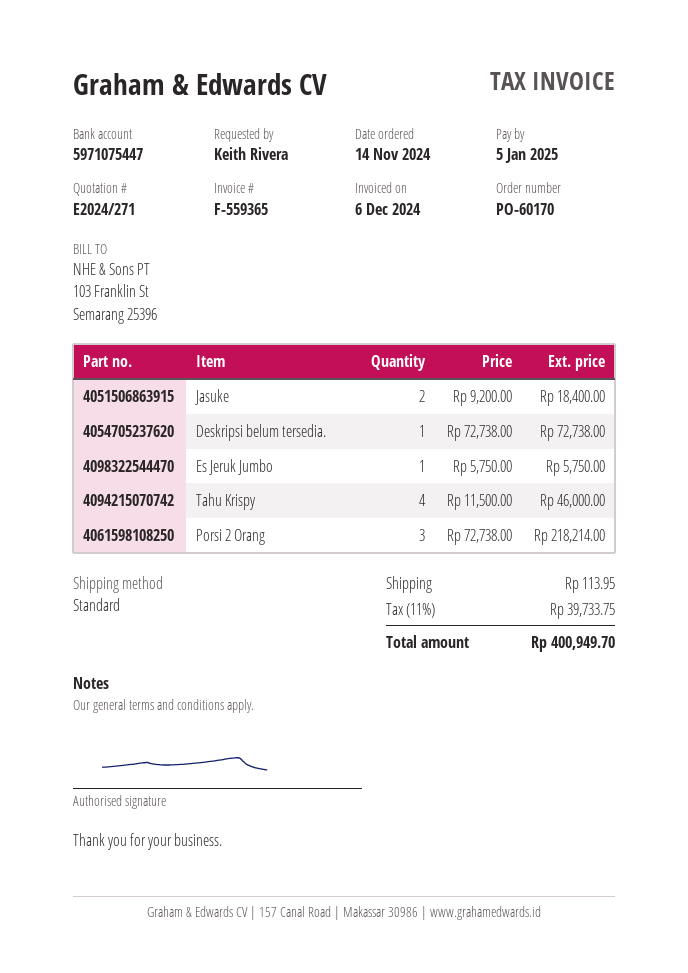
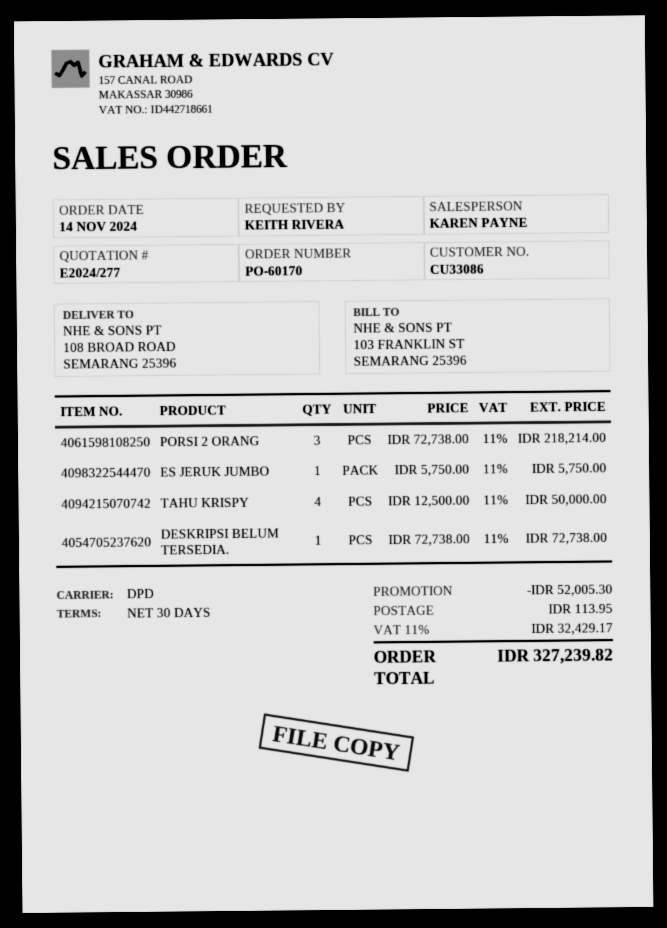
quote number: E2024/271 -> E2024/277
shipping method: standard -> DPD
Jasuke: 2 x 9200.00 = 18400.00 -> none
Tahu Krispy: 4 x 11500.00 = 46000.00 -> 4 x 12500.00 = 50000.00
discount: none -> 52005.30
tax: 11% = 39733.75 -> 11% = 32429.17
total: 400949.70 -> 327239.82

